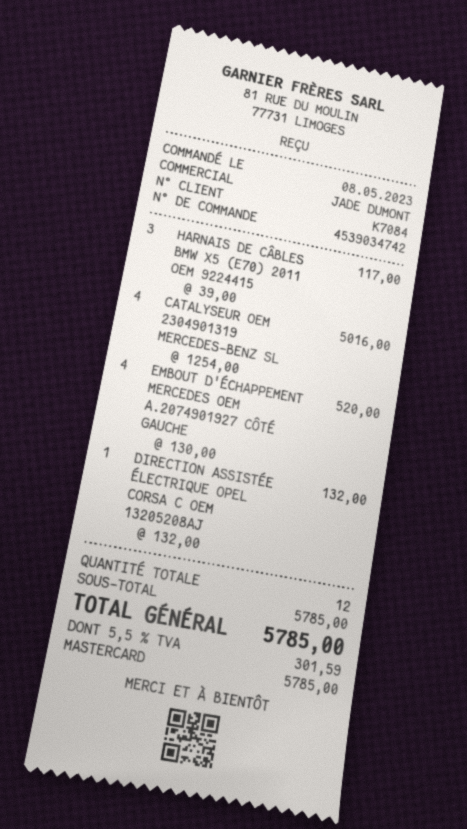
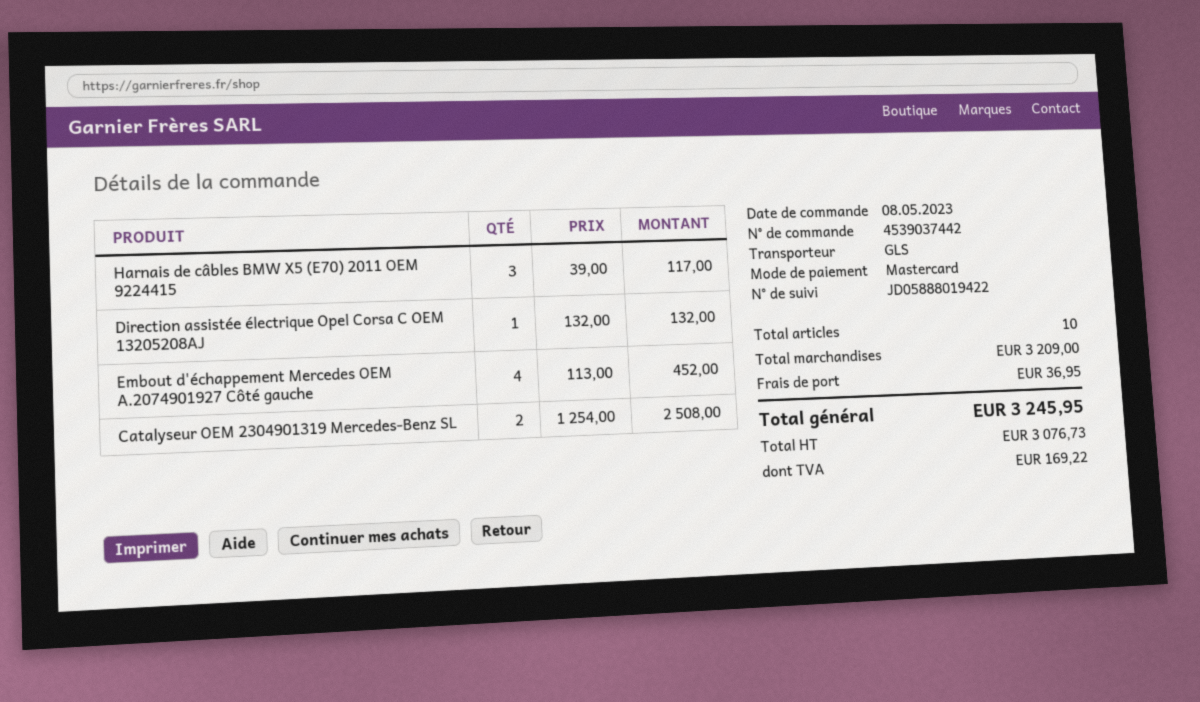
order number: 4539034742 -> 4539037442
CATALYSEUR OEM 2304901319 MERCEDES-BENZ SL: 4 x 1254.00 = 5016.00 -> 2 x 1254.00 = 2508.00
EMBOUT D'ÉCHAPPEMENT MERCEDES OEM A.2074901927 CÔTÉ GAUCHE: 4 x 130.00 = 520.00 -> 4 x 113.00 = 452.00
total quantity: 12 -> 10
subtotal: 5785.00 -> 3209.00
shipping: none -> 36.95
tax: 301.59 -> 169.22
total: 5785.00 -> 3245.95

